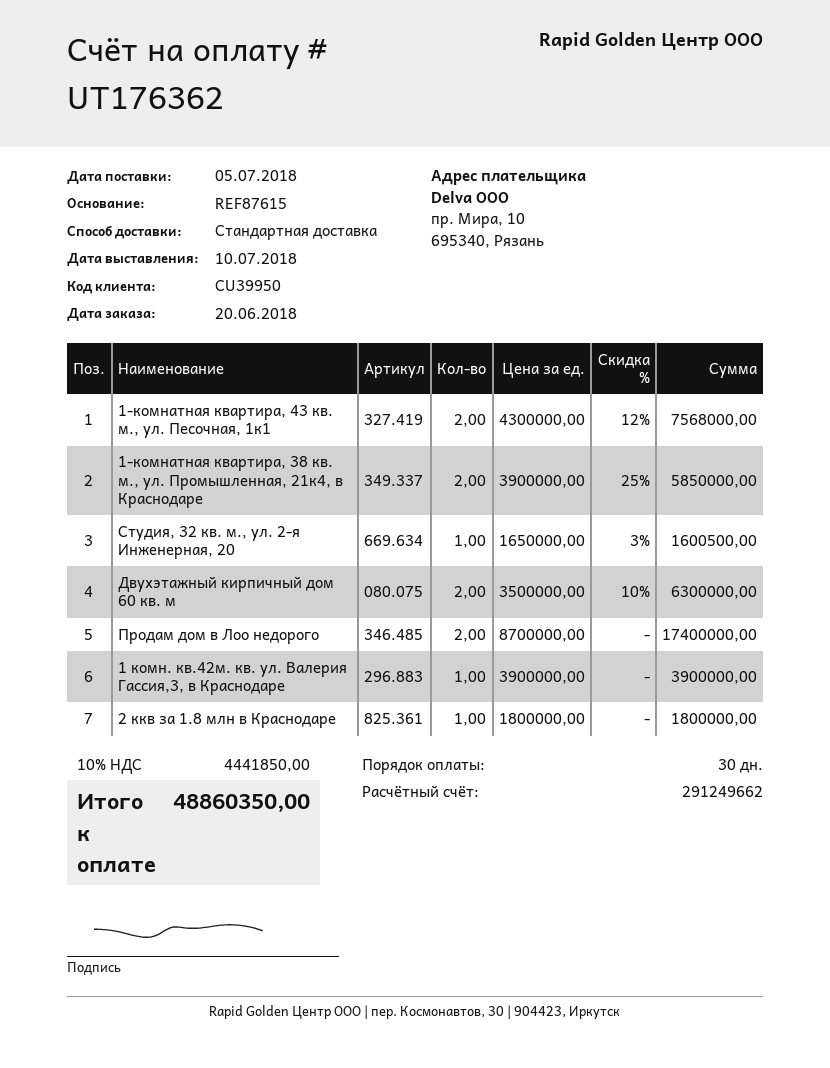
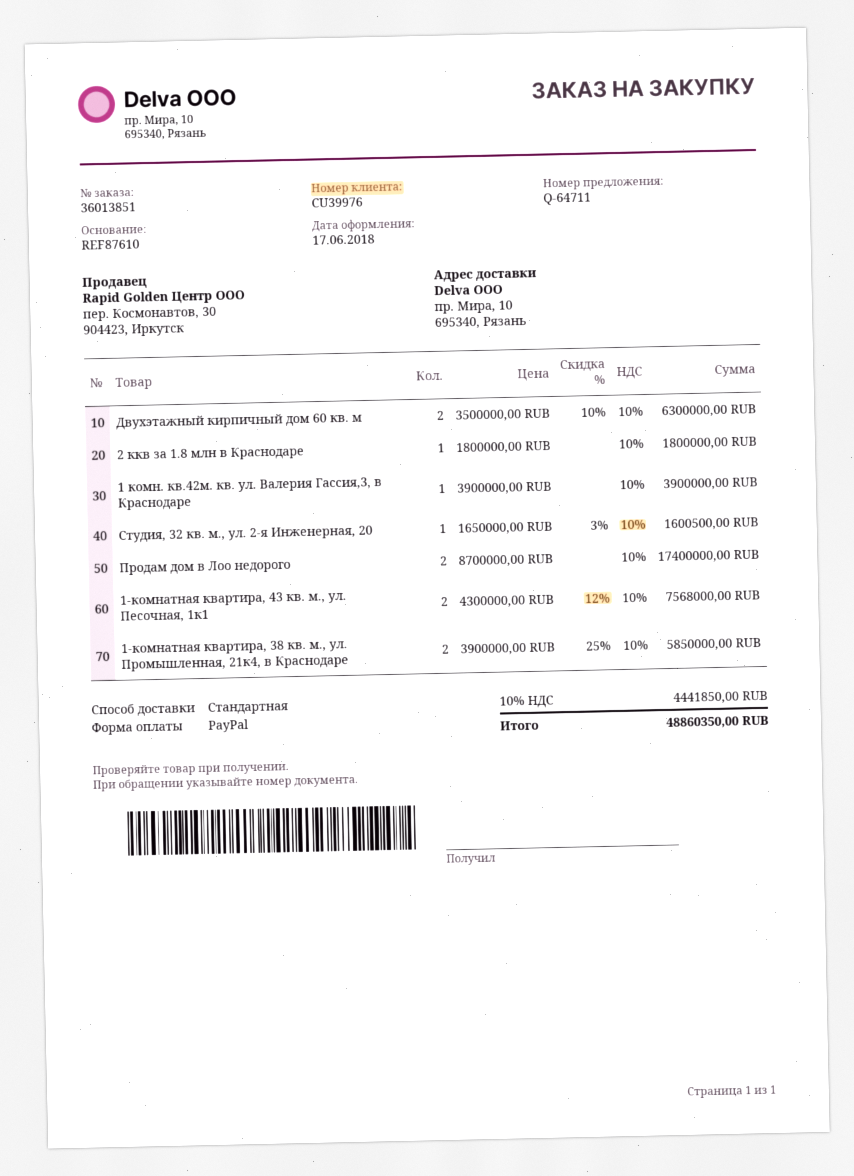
order date: 2018-06-20 -> 2018-06-17
customer number: CU39950 -> CU39976
reference: REF87615 -> REF87610

